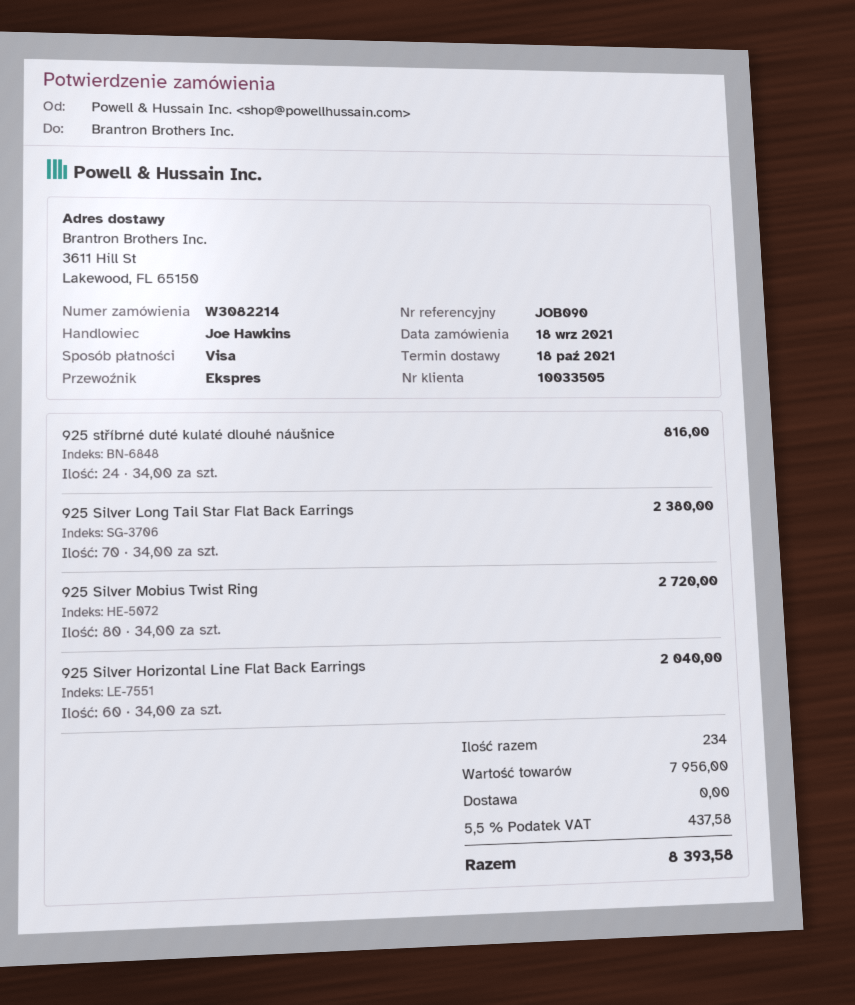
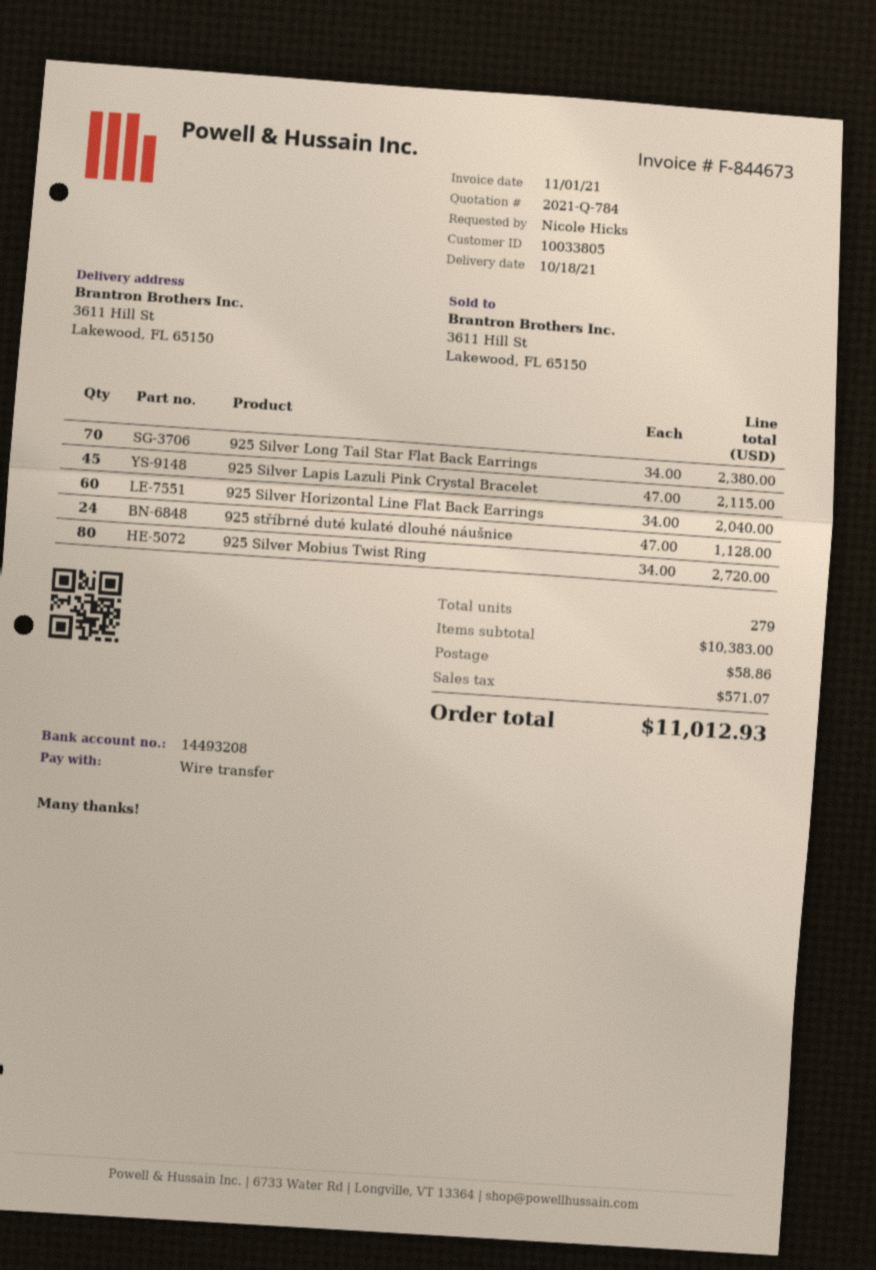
customer number: 10033505 -> 10033805
payment method: Visa -> bank transfer
925 stříbrné duté kulaté dlouhé náušnice: 24 x 34.00 = 816.00 -> 24 x 47.00 = 1128.00
925 Silver Lapis Lazuli Pink Crystal Bracelet: none -> 45 x 47.00 = 2115.00
total quantity: 234 -> 279
subtotal: 7956.00 -> 10383.00
shipping: 0.00 -> 58.86
tax: 437.58 -> 571.07
total: 8393.58 -> 11012.93

